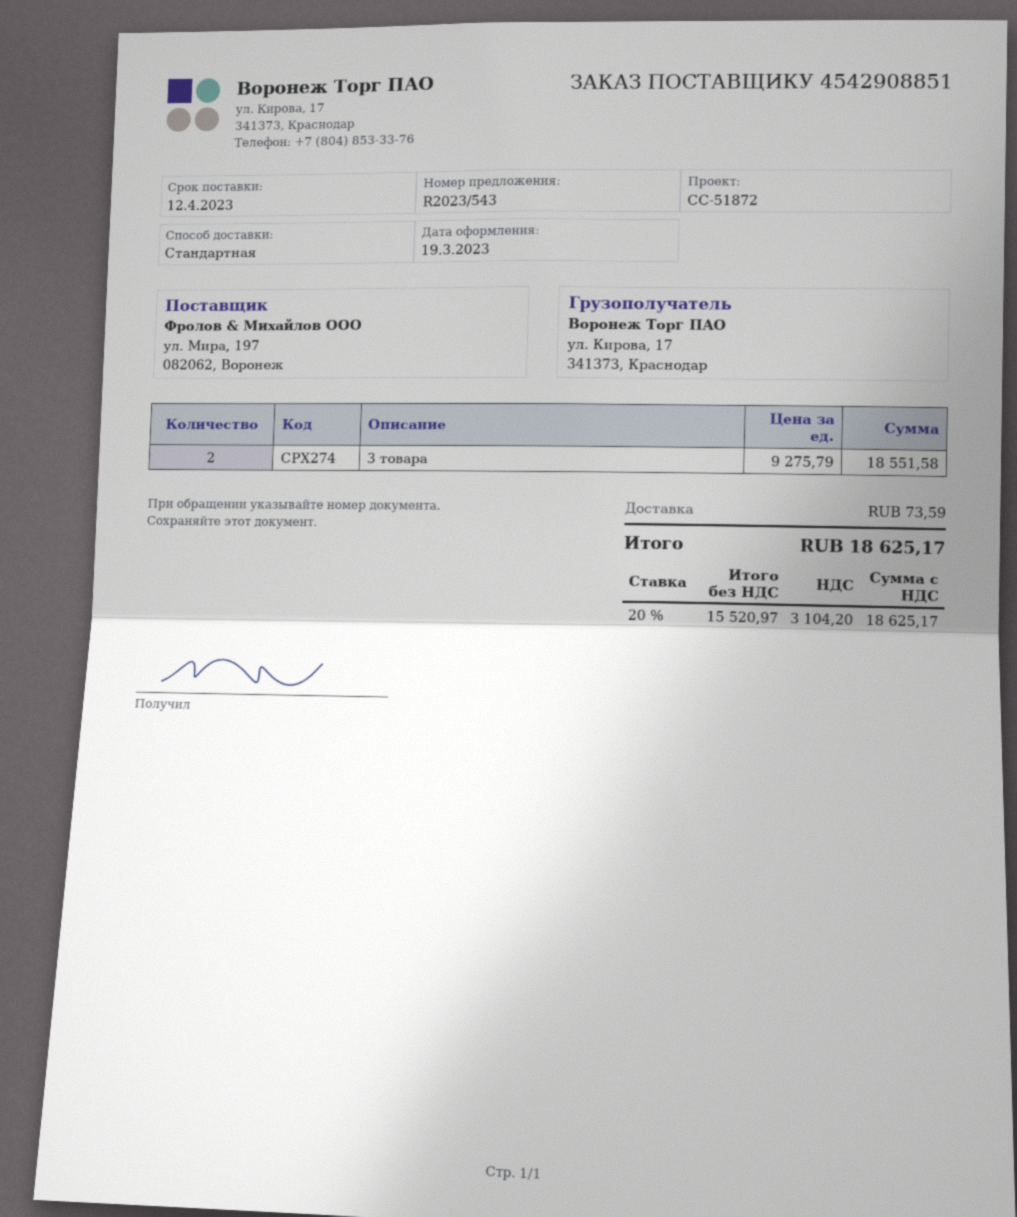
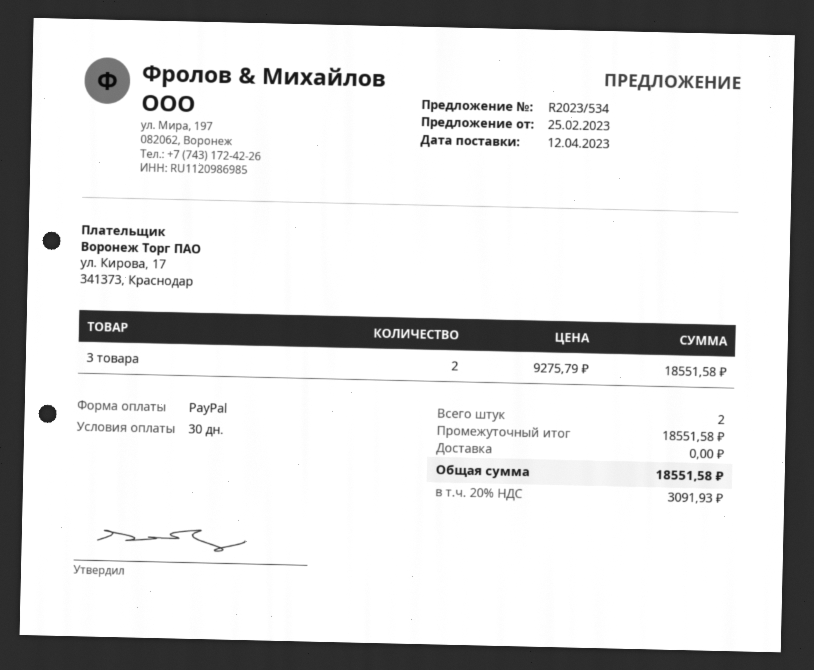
quote number: R2023/543 -> R2023/534
shipping: 73.59 -> 0.00
tax: 20% = 3104.20 -> 20% = 3091.93
total: 18625.17 -> 18551.58

